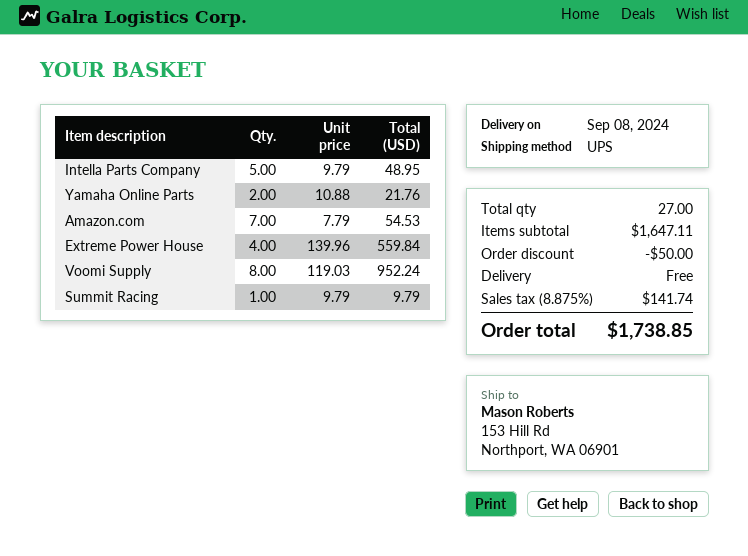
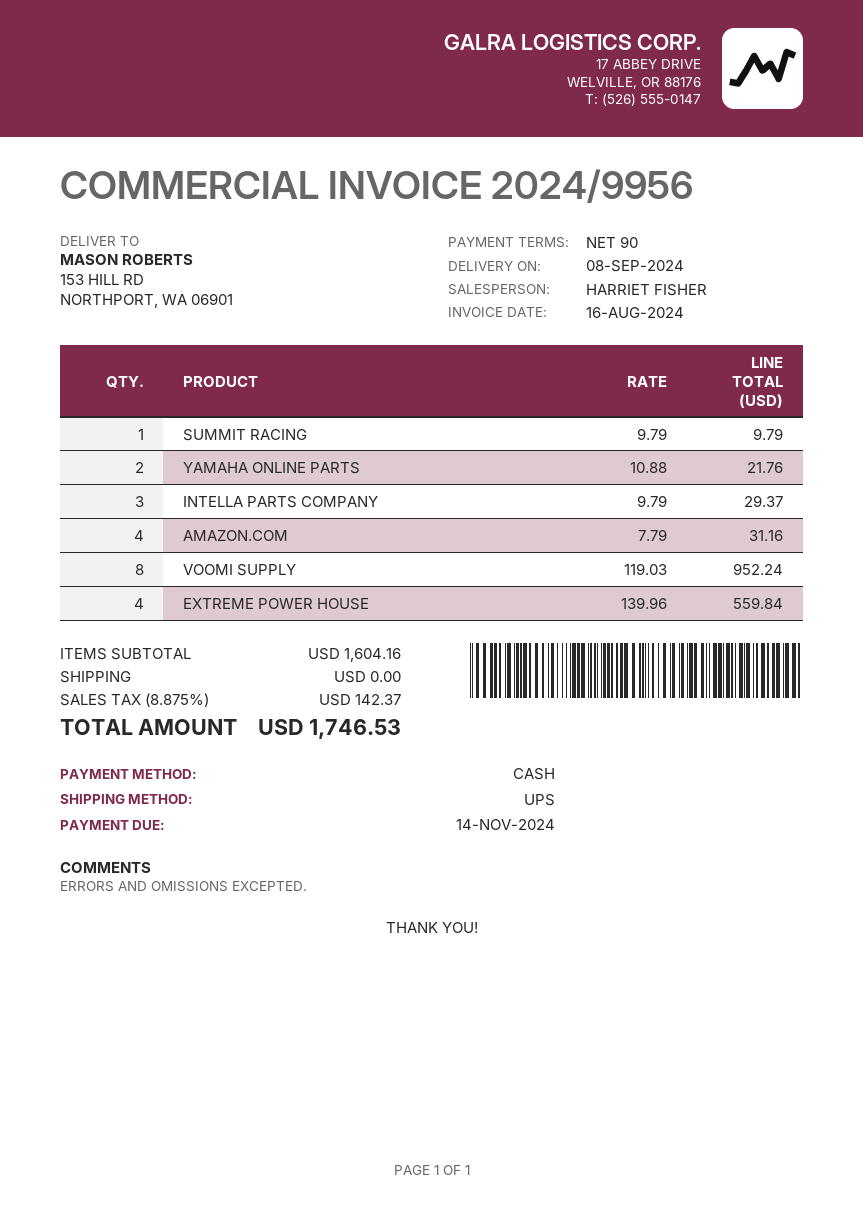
Intella Parts Company: 5 x 9.79 = 48.95 -> 3 x 9.79 = 29.37
Amazon.com: 7 x 7.79 = 54.53 -> 4 x 7.79 = 31.16
subtotal: 1647.11 -> 1604.16
discount: 50.00 -> none
tax: 8.875% = 141.74 -> 8.875% = 142.37
total: 1738.85 -> 1746.53

